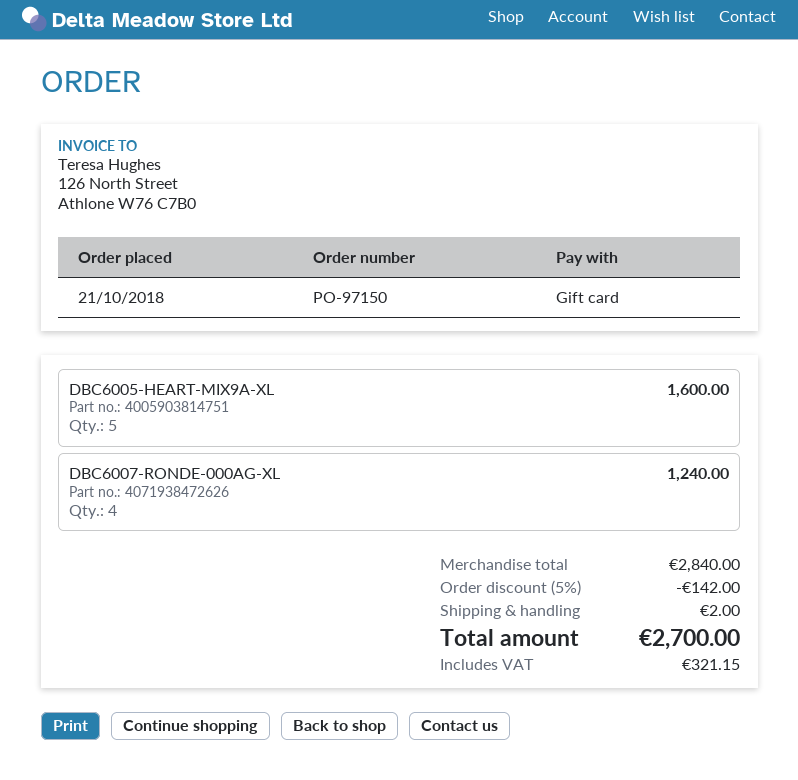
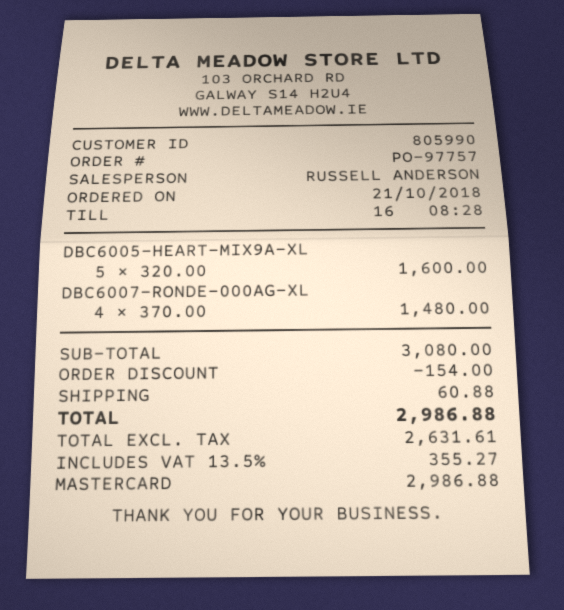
order number: PO-97150 -> PO-97757
payment method: gift card -> Mastercard
DBC6007-RONDE-000AG-XL: 4 for 1240.00 -> 4 for 1480.00
subtotal: 2840.00 -> 3080.00
discount: 142.00 -> 154.00
shipping: 2.00 -> 60.88
tax: 321.15 -> 355.27
total: 2700.00 -> 2986.88

